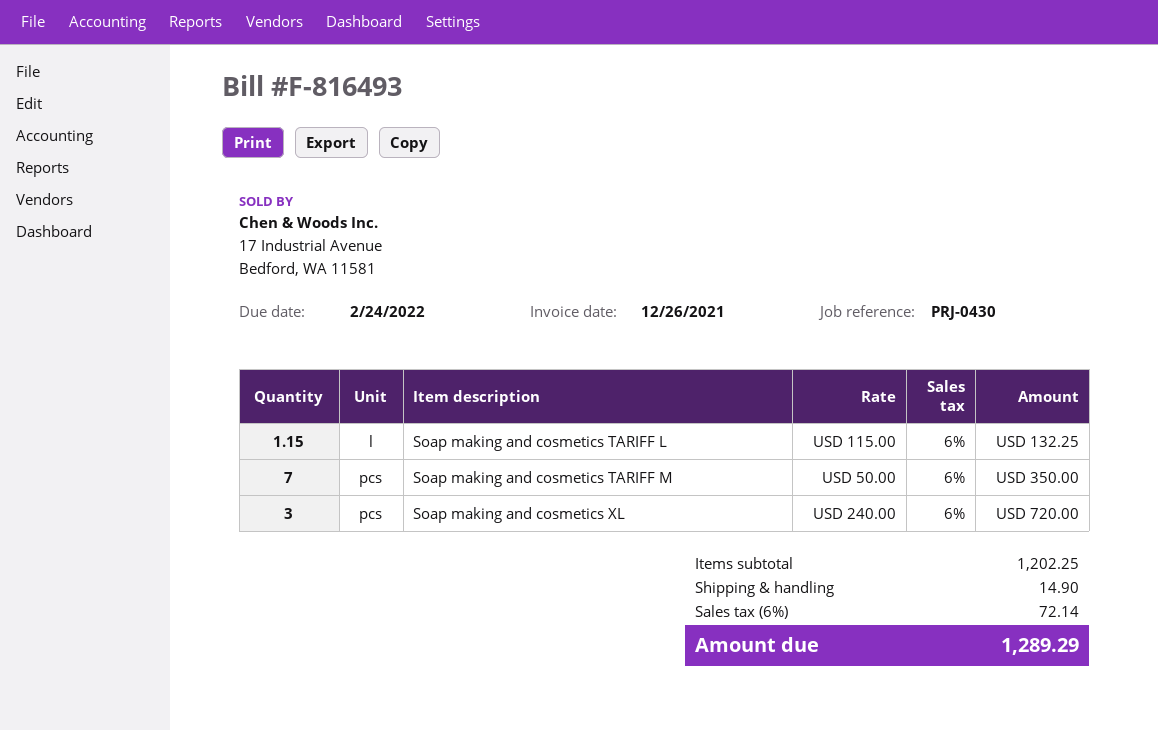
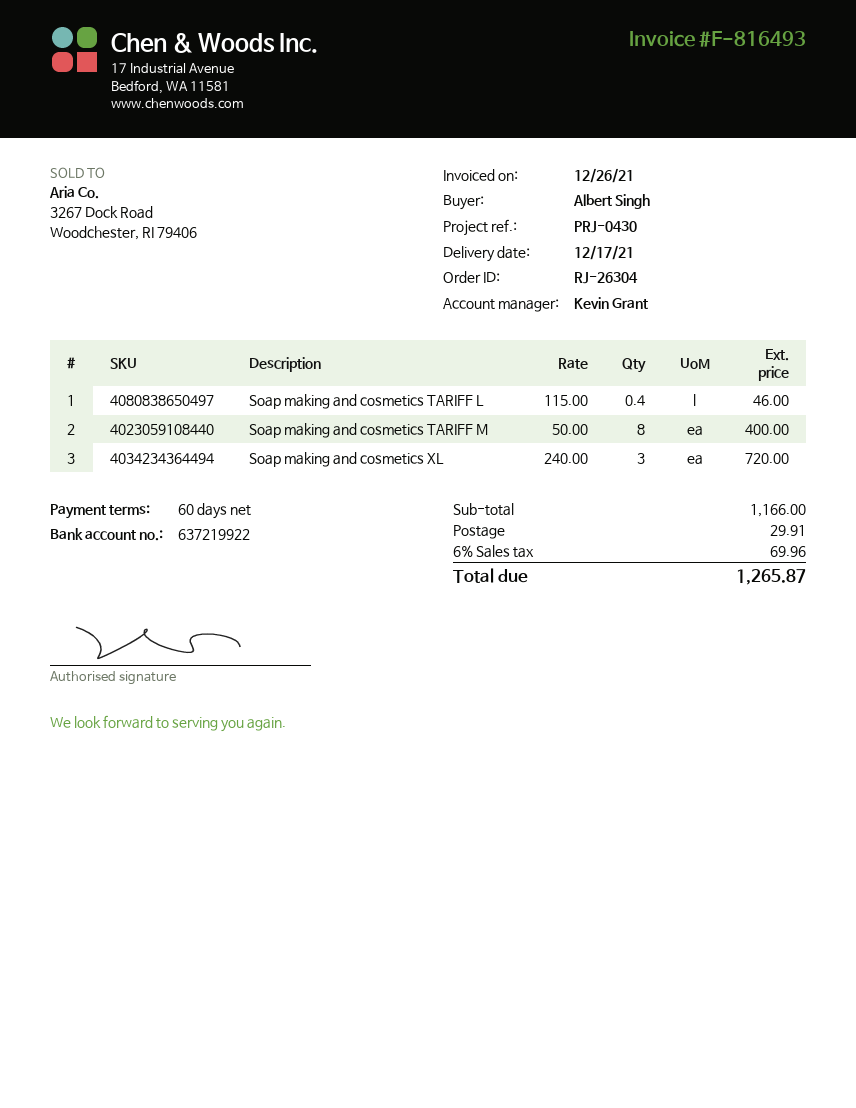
Soap making and cosmetics TARIFF L: 1.15 x 115.00 = 132.25 -> 0.4 x 115.00 = 46.00
Soap making and cosmetics TARIFF M: 7 x 50.00 = 350.00 -> 8 x 50.00 = 400.00
subtotal: 1202.25 -> 1166.00
shipping: 14.90 -> 29.91
tax: 6% = 72.14 -> 6% = 69.96
total: 1289.29 -> 1265.87

